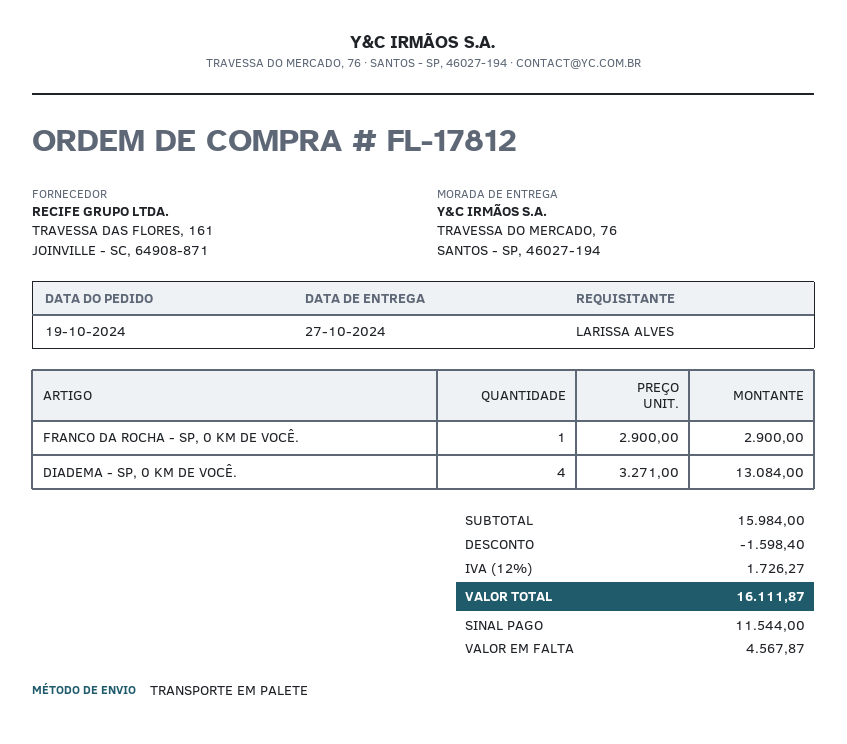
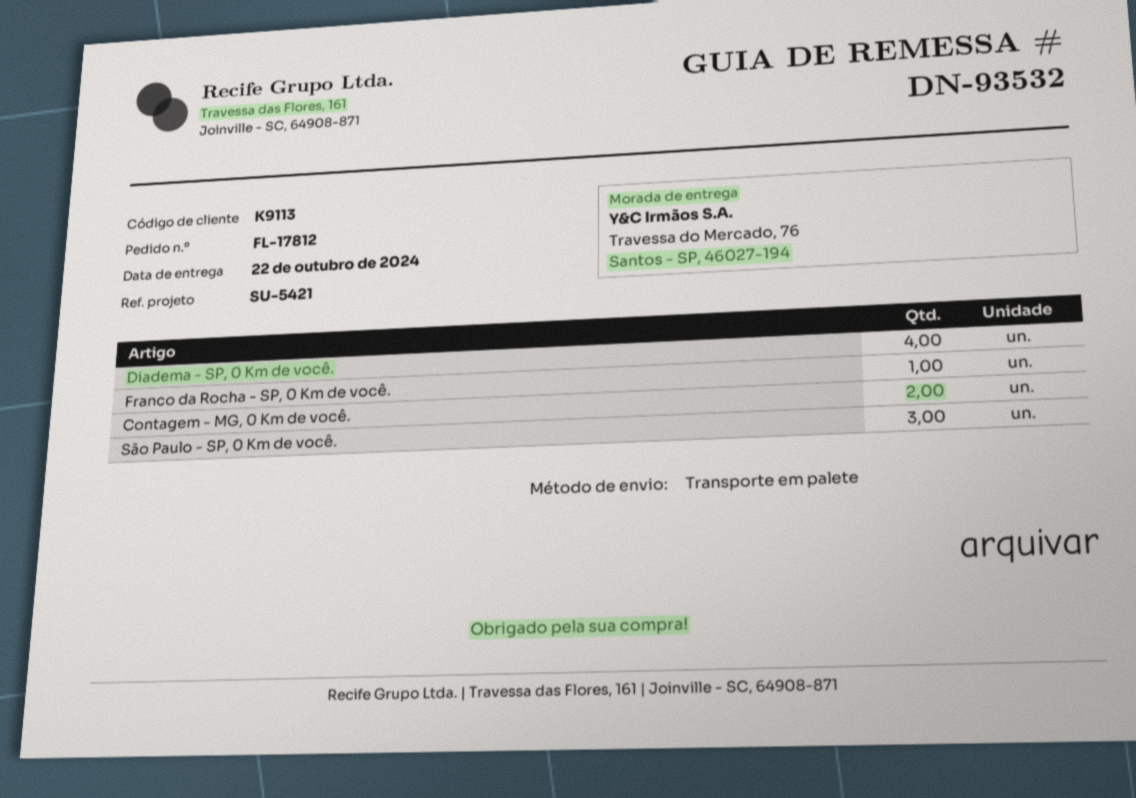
delivery date: 2024-10-27 -> 2024-10-22
Contagem - MG, 0 Km de você.: none -> 2
São Paulo - SP, 0 Km de você.: none -> 3

